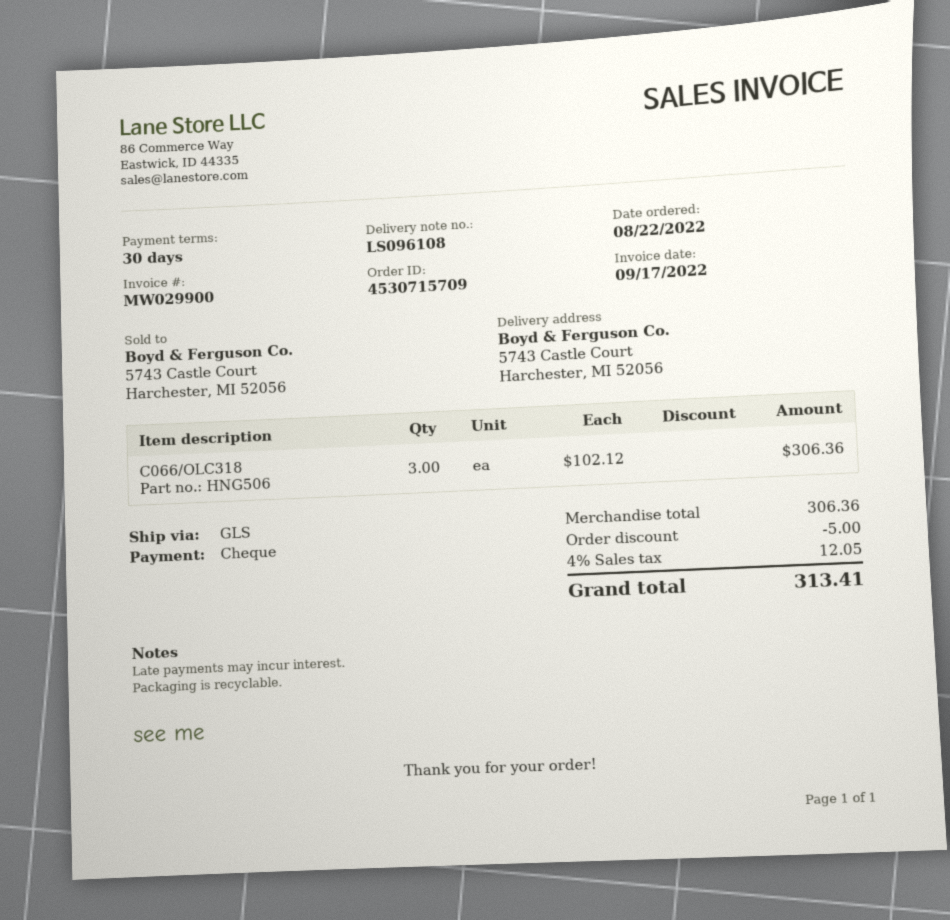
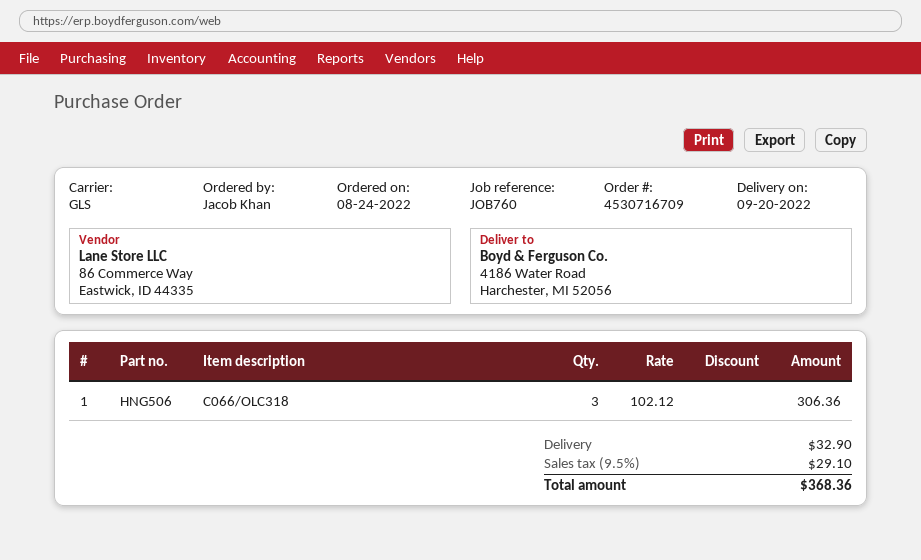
order number: 4530715709 -> 4530716709
order date: 2022-08-22 -> 2022-08-24
ship to: 5743 Castle Court, Harchester, MI 52056 -> 4186 Water Road, Harchester, MI 52056
discount: 5.00 -> none
shipping: none -> 32.90
tax: 4% = 12.05 -> 9.5% = 29.10
total: 313.41 -> 368.36

